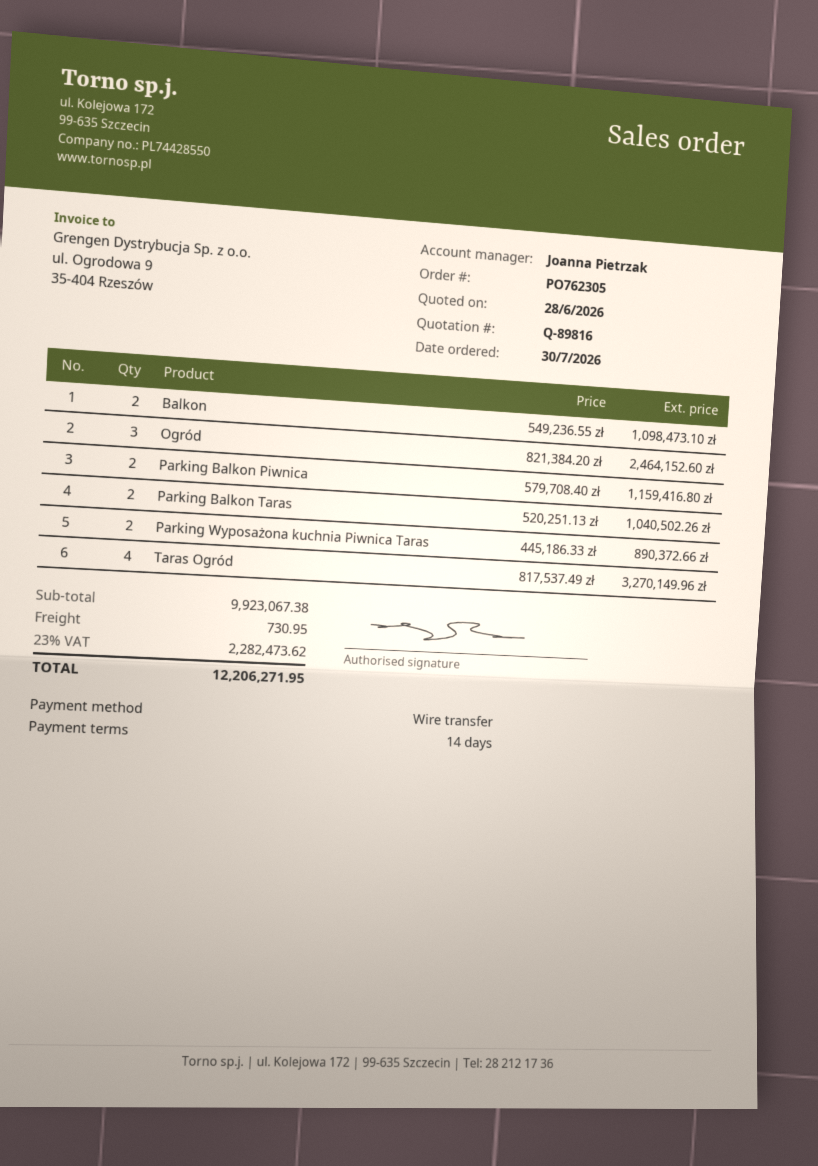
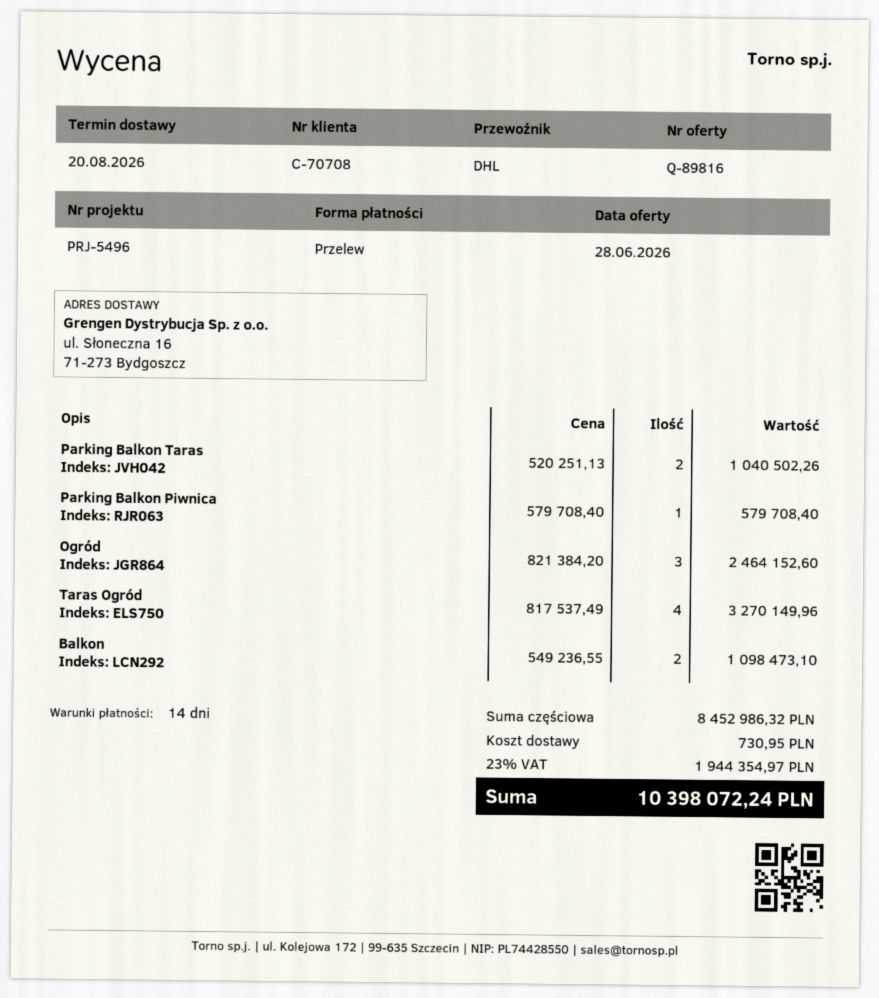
Parking Balkon Piwnica: 2 x 579708.40 = 1159416.80 -> 1 x 579708.40 = 579708.40
Parking Wyposażona kuchnia Piwnica Taras: 2 x 445186.33 = 890372.66 -> none
subtotal: 9923067.38 -> 8452986.32
tax: 23% = 2282473.62 -> 23% = 1944354.97
total: 12206271.95 -> 10398072.24

